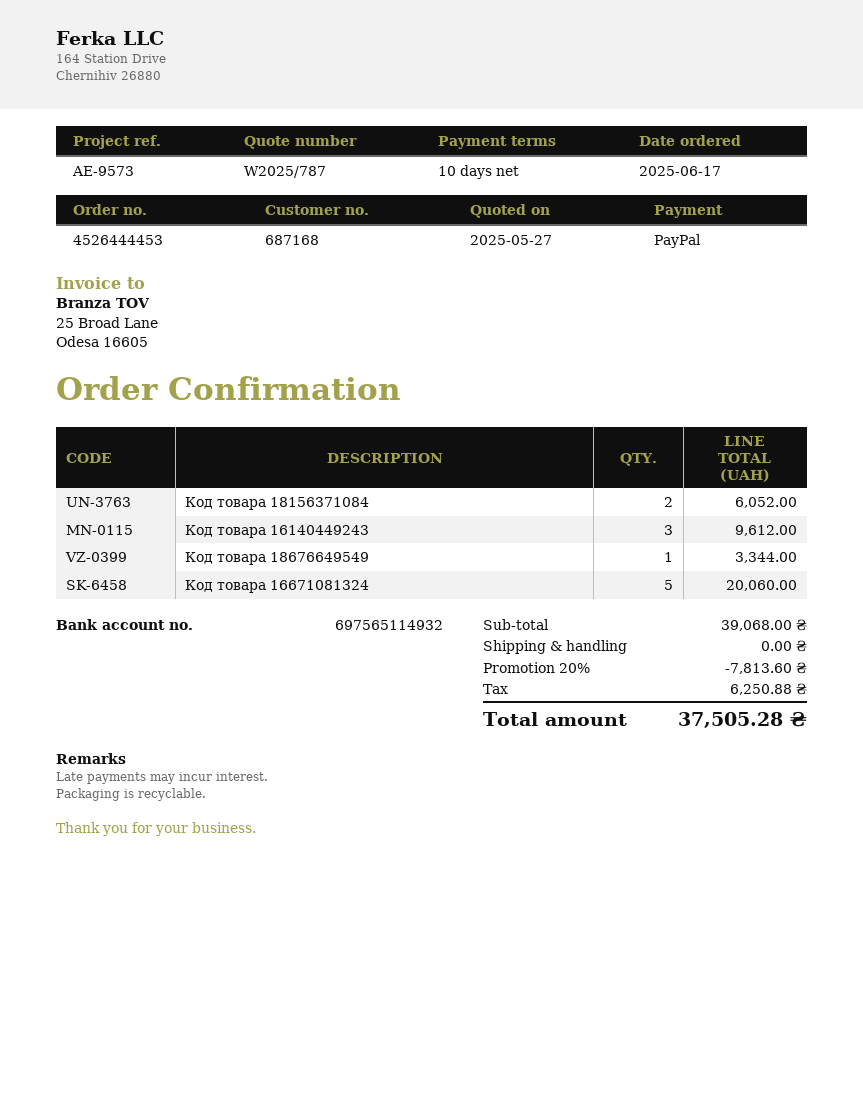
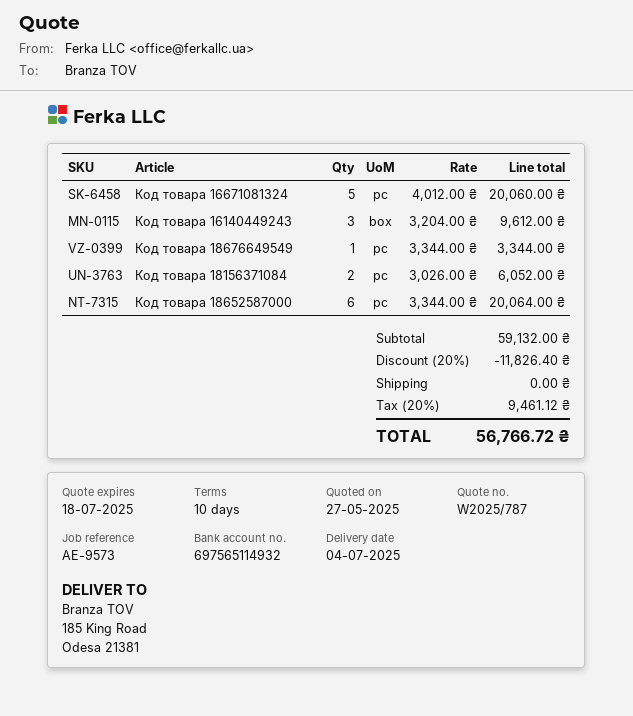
Код товара 18652587000: none -> 6 for 20064.00
subtotal: 39068.00 -> 59132.00
discount: 20% = 7813.60 -> 20% = 11826.40
tax: 6250.88 -> 9461.12
total: 37505.28 -> 56766.72

